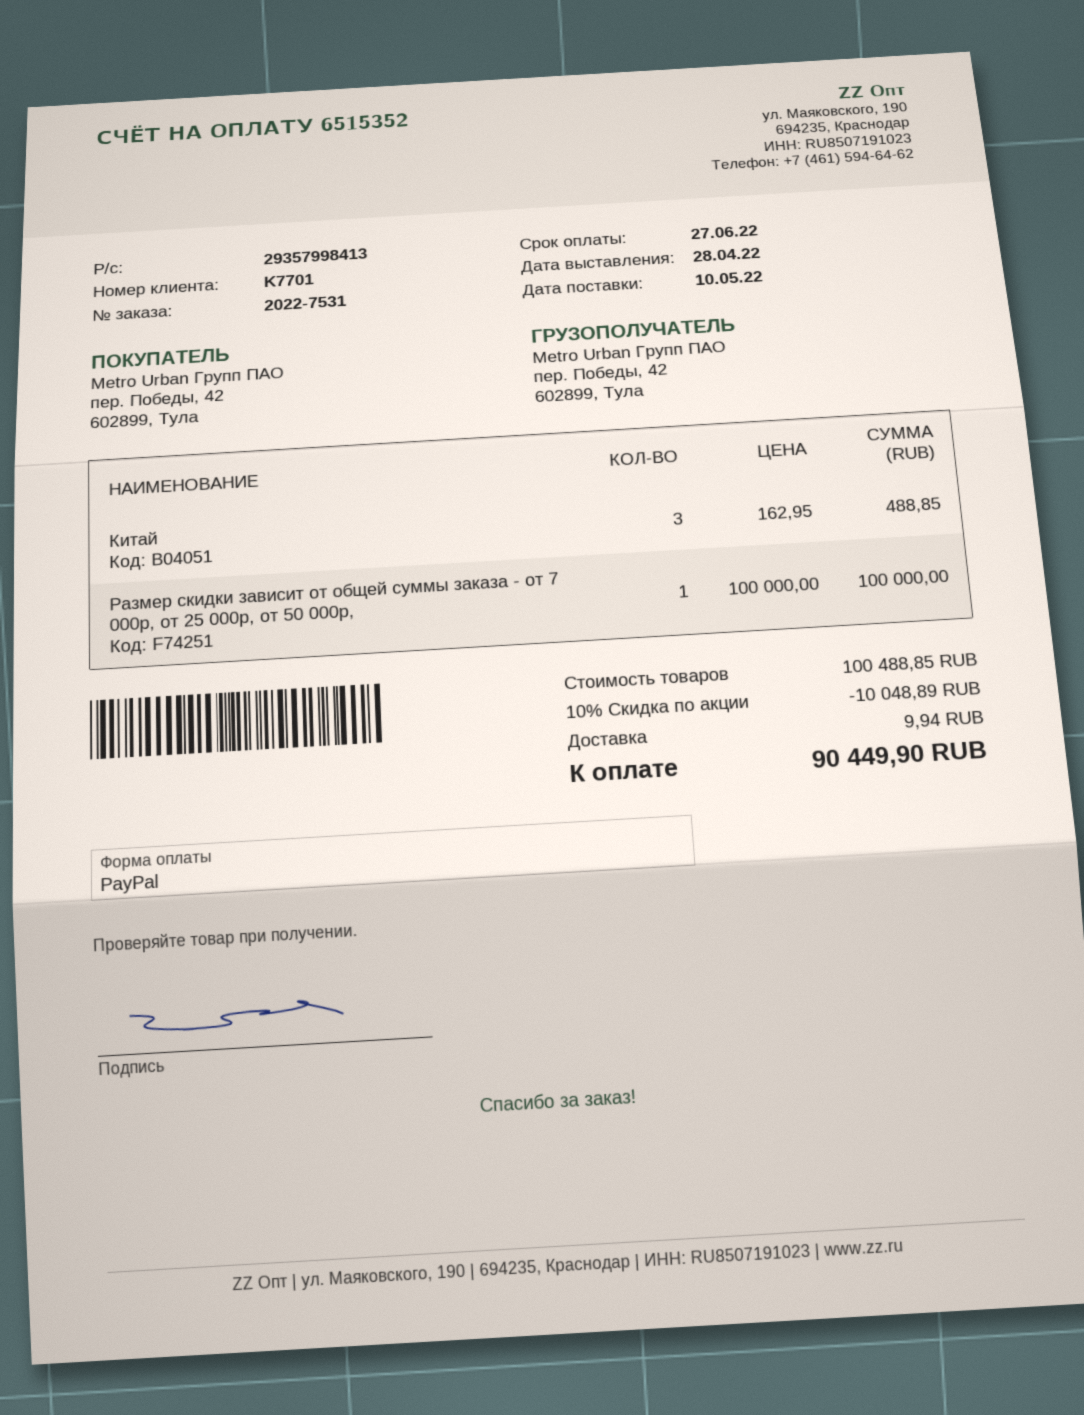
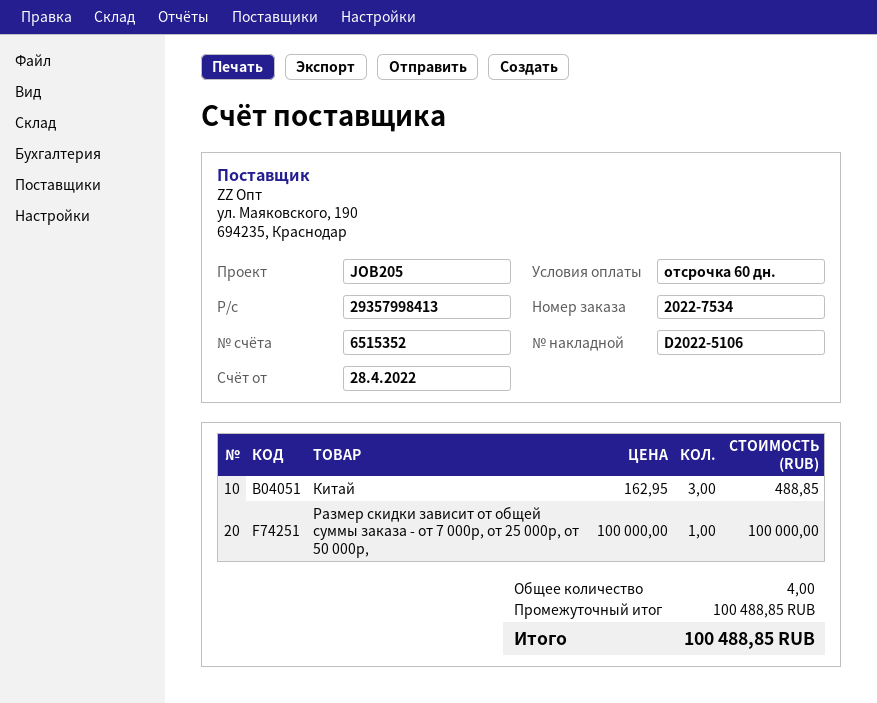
order number: 2022-7531 -> 2022-7534
discount: 10% = 10048.89 -> none
shipping: 9.94 -> none
total: 90449.90 -> 100488.85

